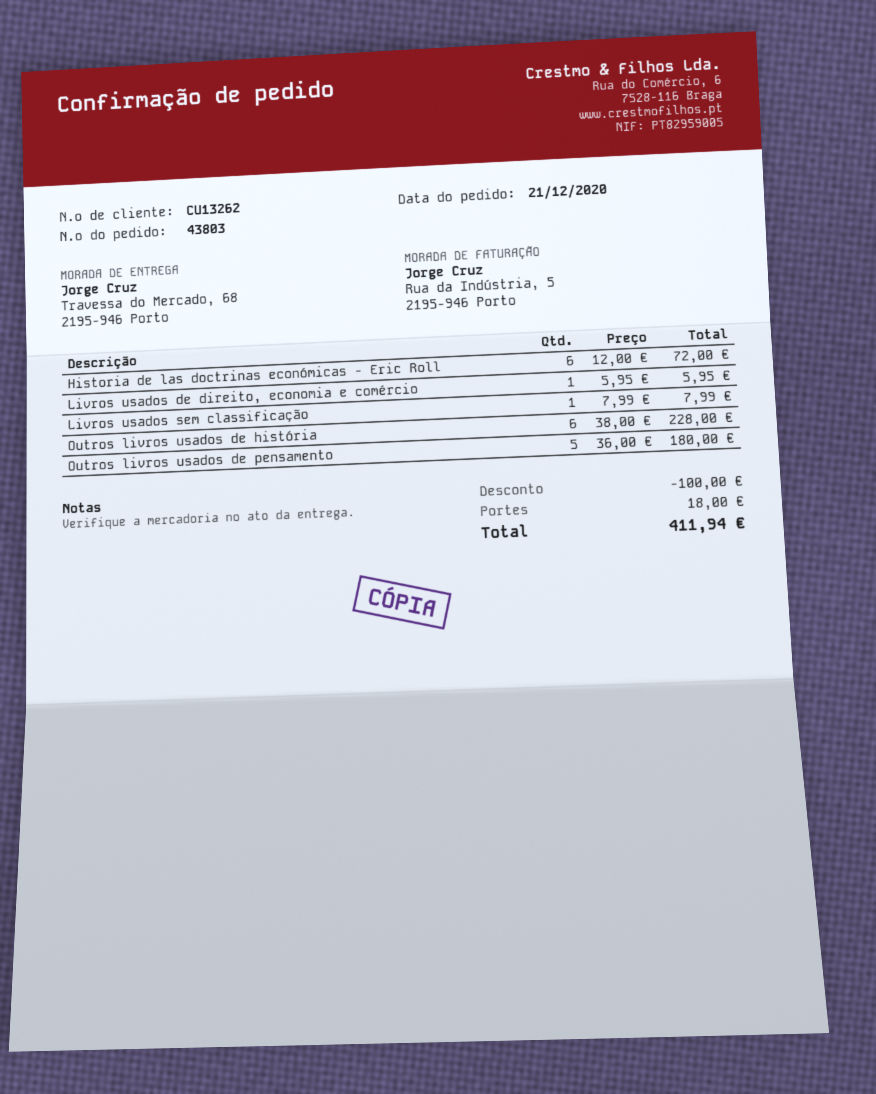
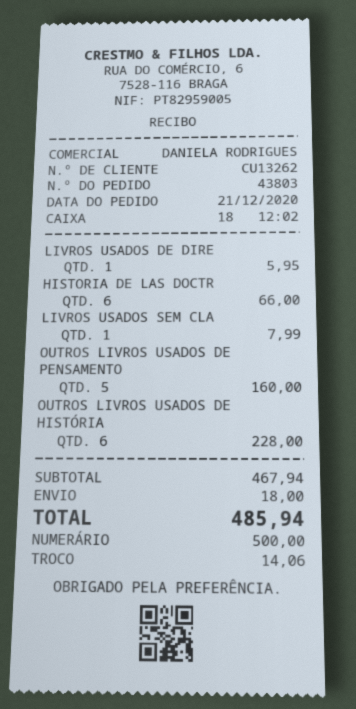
Historia de las doctrinas económicas - Eric Roll: 6 for 72.00 -> 6 for 66.00
Outros livros usados de pensamento: 5 for 180.00 -> 5 for 160.00
discount: 100.00 -> none
total: 411.94 -> 485.94

